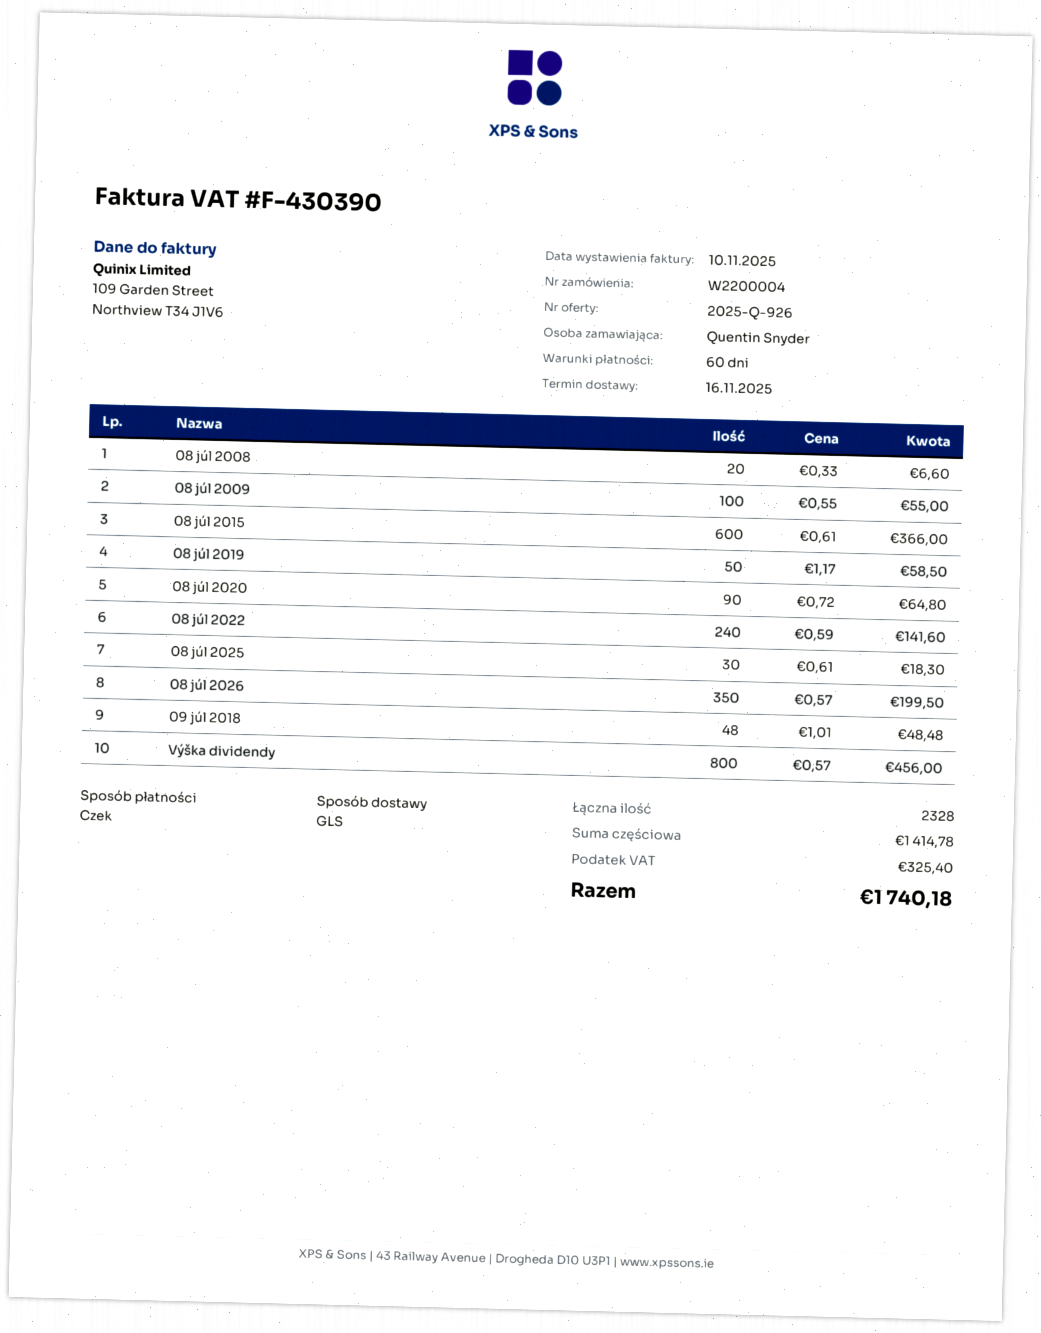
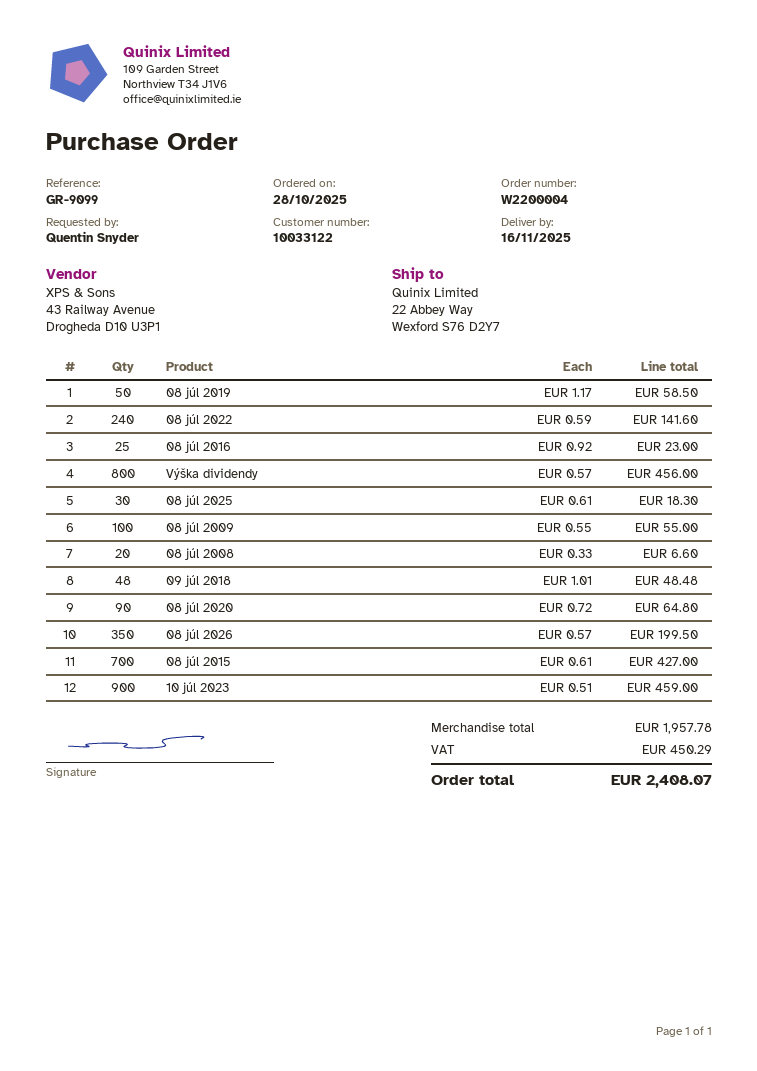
08 júl 2015: 600 x 0.61 = 366.00 -> 700 x 0.61 = 427.00
08 júl 2016: none -> 25 x 0.92 = 23.00
10 júl 2023: none -> 900 x 0.51 = 459.00
subtotal: 1414.78 -> 1957.78
tax: 325.40 -> 450.29
total: 1740.18 -> 2408.07

